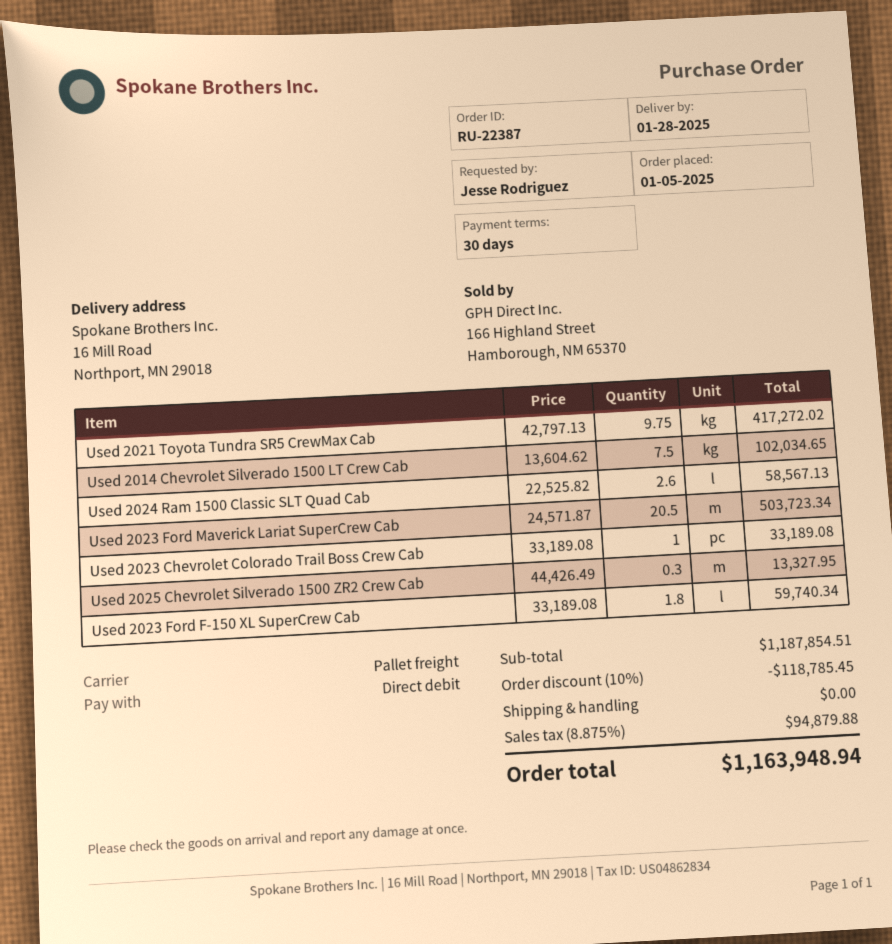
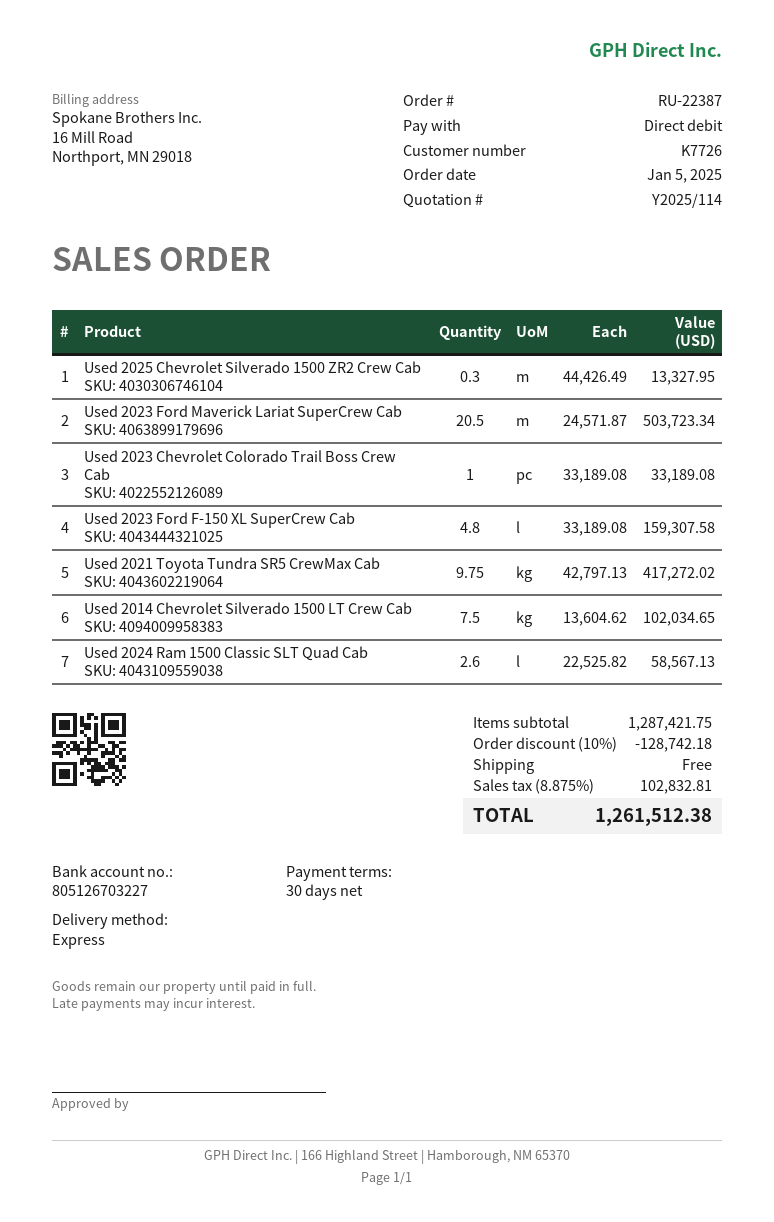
shipping method: pallet freight -> express
Used 2023 Ford F-150 XL SuperCrew Cab: 1.8 x 33189.08 = 59740.34 -> 4.8 x 33189.08 = 159307.58
subtotal: 1187854.51 -> 1287421.75
discount: 10% = 118785.45 -> 10% = 128742.18
tax: 8.875% = 94879.88 -> 8.875% = 102832.81
total: 1163948.94 -> 1261512.38

